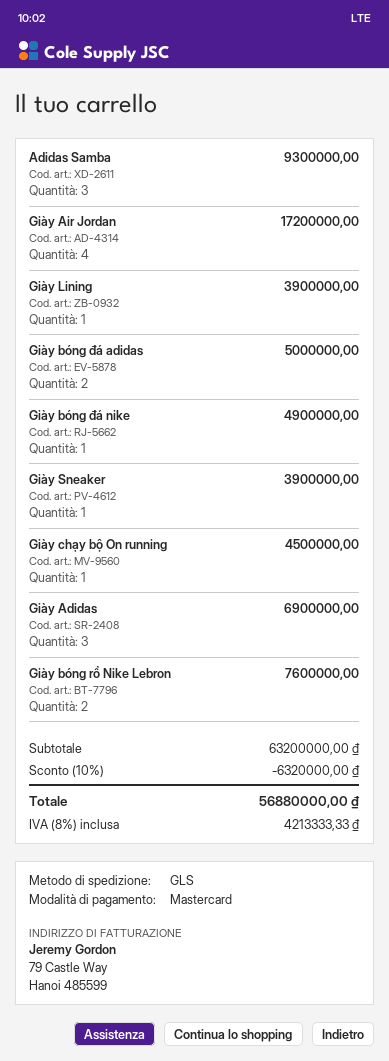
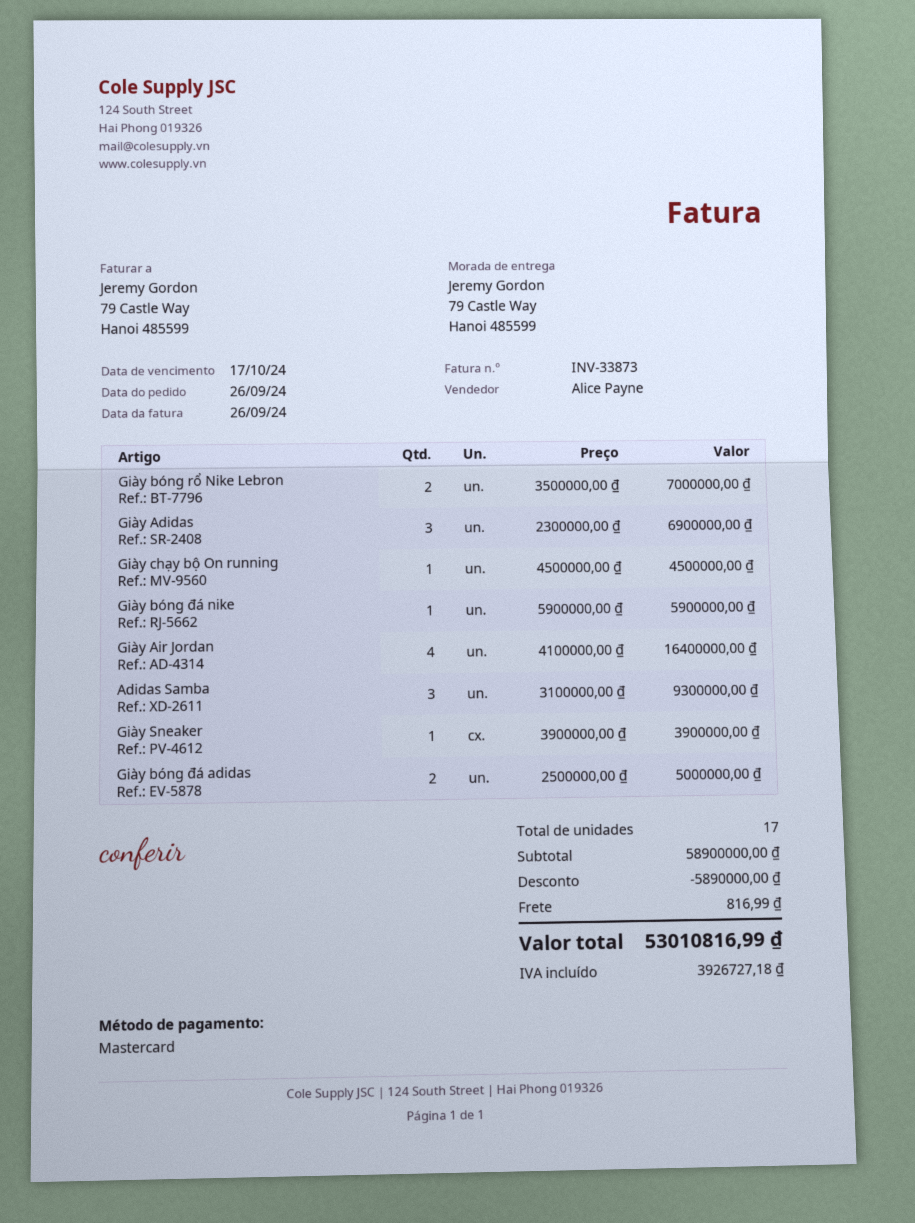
Giày Air Jordan: 4 for 17200000.00 -> 4 for 16400000.00
Giày Lining: 1 for 3900000.00 -> none
Giày bóng đá nike: 1 for 4900000.00 -> 1 for 5900000.00
Giày bóng rổ Nike Lebron: 2 for 7600000.00 -> 2 for 7000000.00
subtotal: 63200000.00 -> 58900000.00
discount: 6320000.00 -> 5890000.00
shipping: none -> 816.99
tax: 4213333.33 -> 3926727.18
total: 56880000.00 -> 53010816.99

